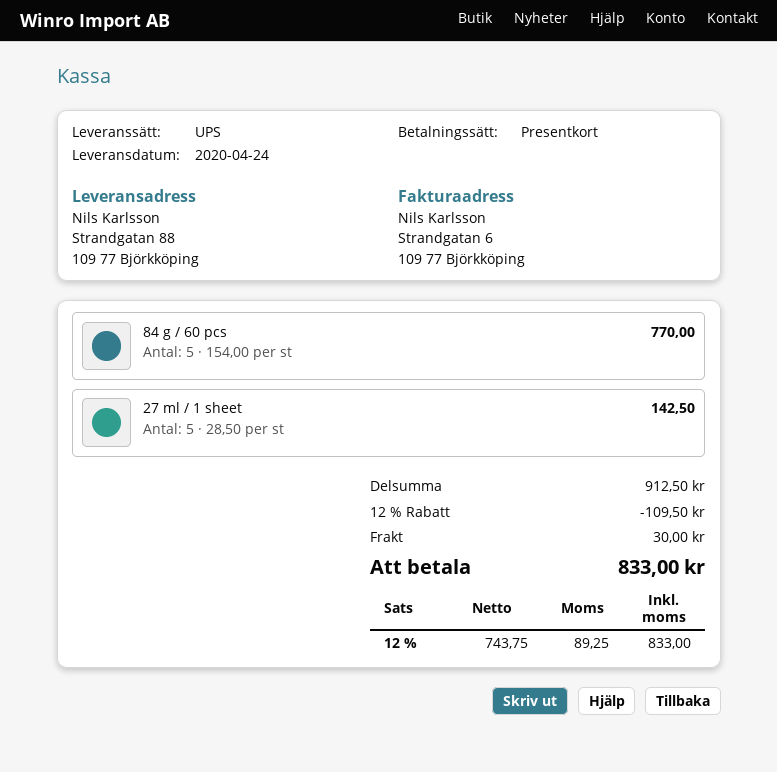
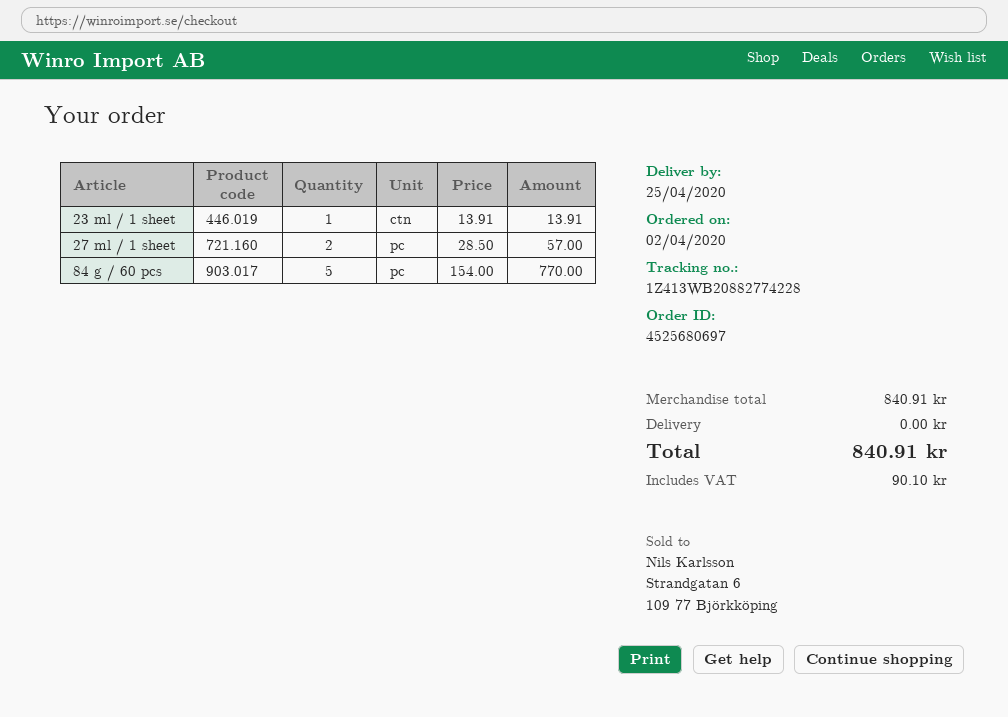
delivery date: 2020-04-24 -> 2020-04-25
27 ml / 1 sheet: 5 x 28.50 = 142.50 -> 2 x 28.50 = 57.00
23 ml / 1 sheet: none -> 1 x 13.91 = 13.91
subtotal: 912.50 -> 840.91
discount: 12% = 109.50 -> none
shipping: 30.00 -> 0.00
tax: 89.25 -> 90.10
total: 833.00 -> 840.91

